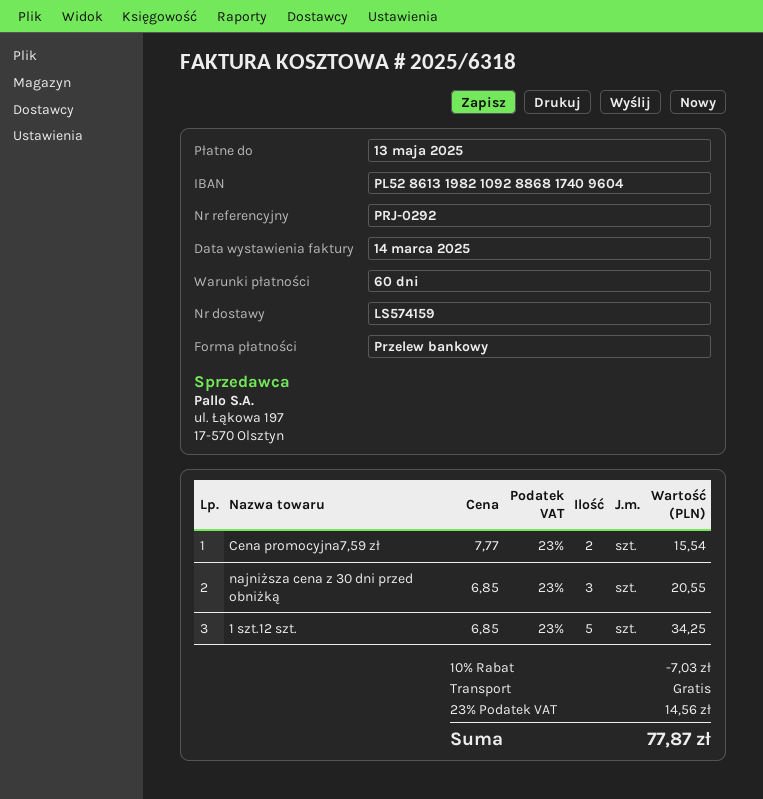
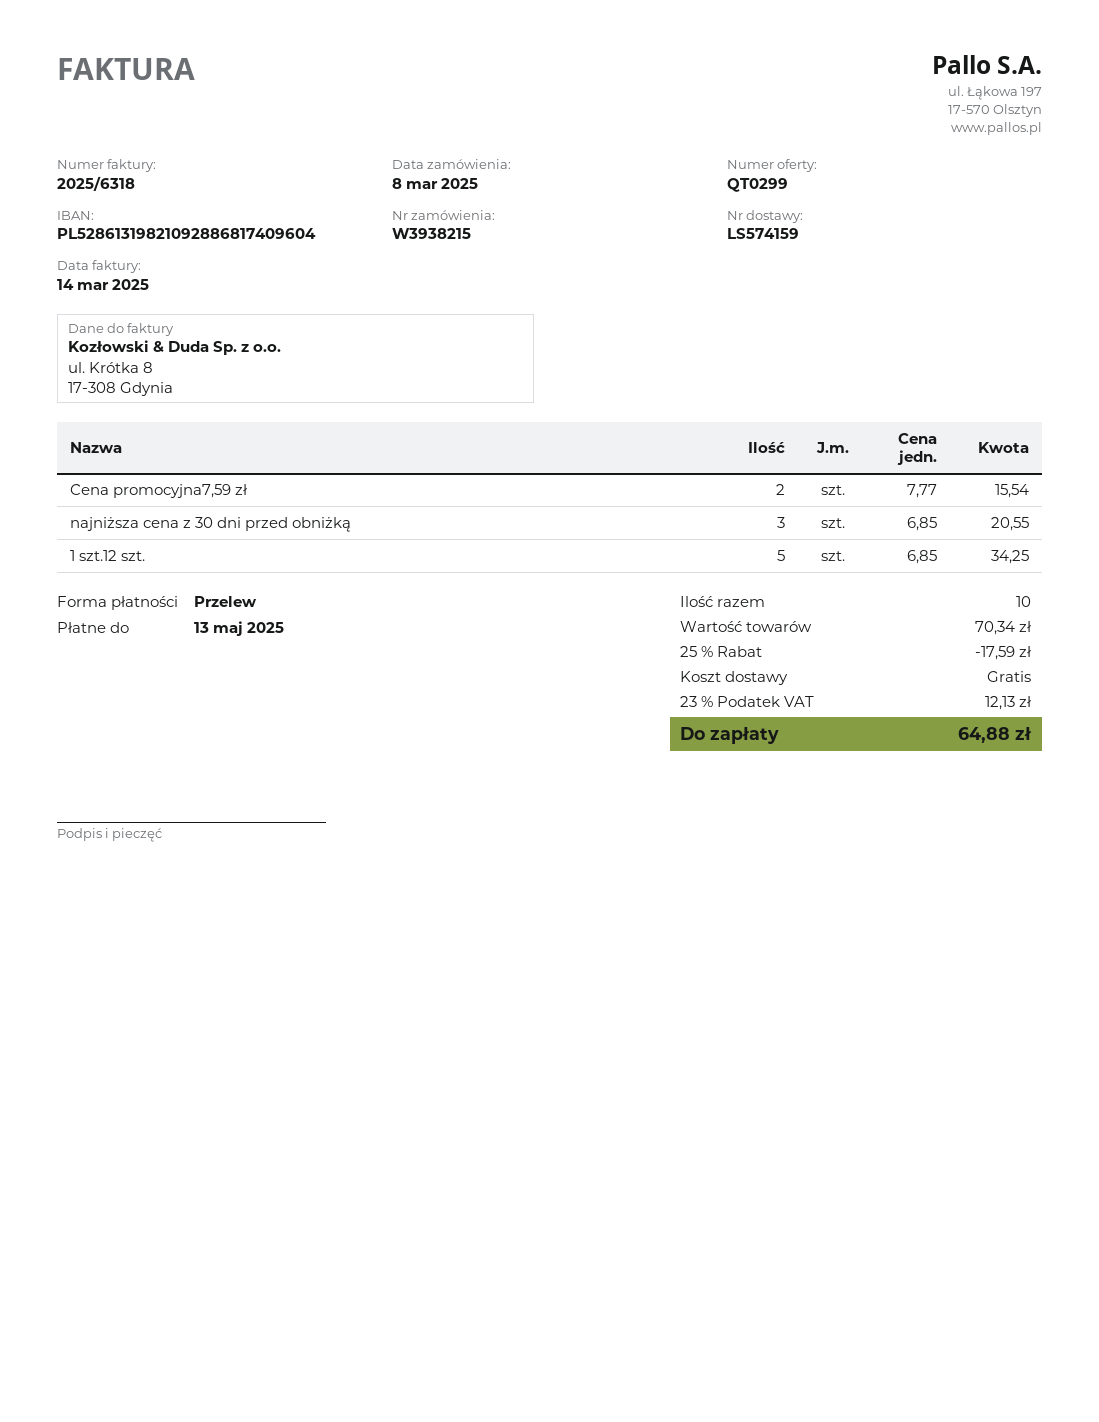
discount: 10% = 7.03 -> 25% = 17.59
tax: 23% = 14.56 -> 23% = 12.13
total: 77.87 -> 64.88

